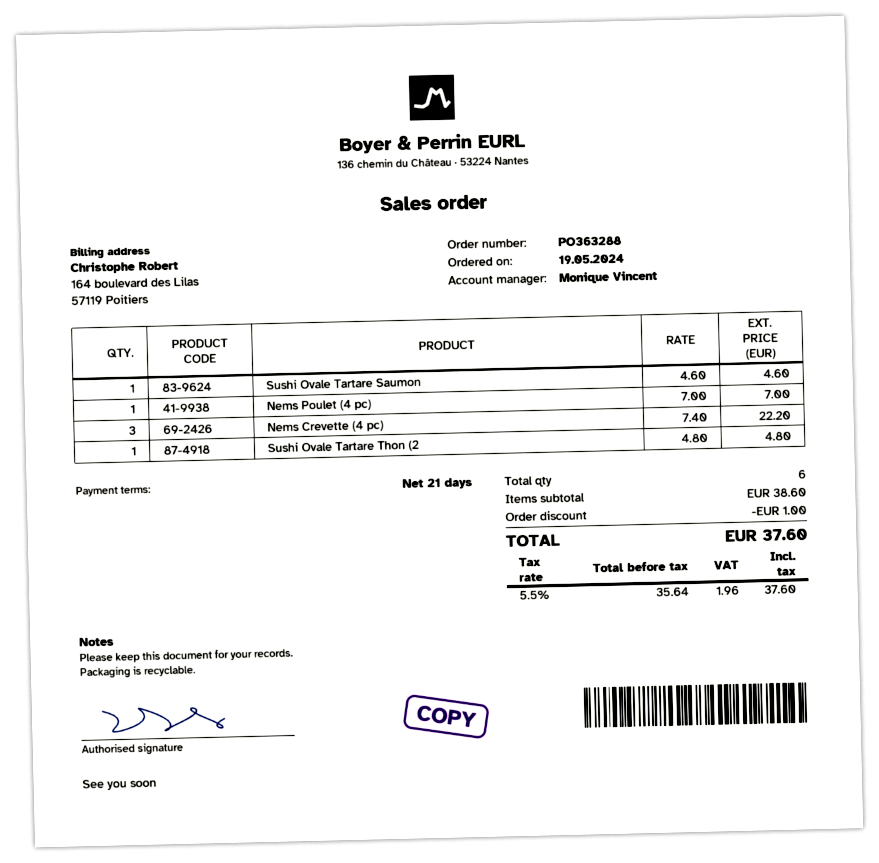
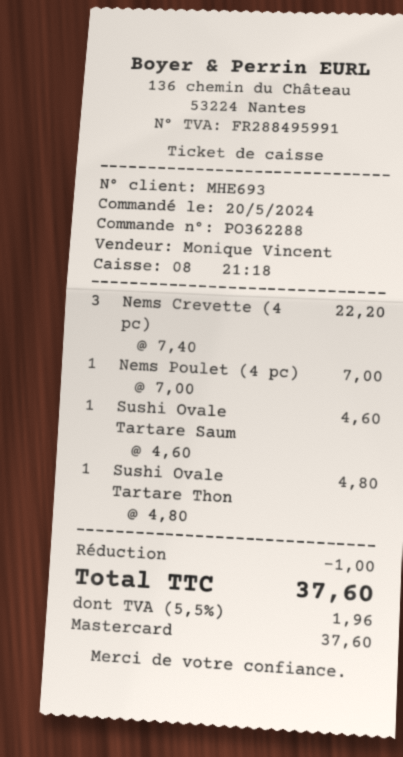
order number: PO363288 -> PO362288
order date: 2024-05-19 -> 2024-05-20

